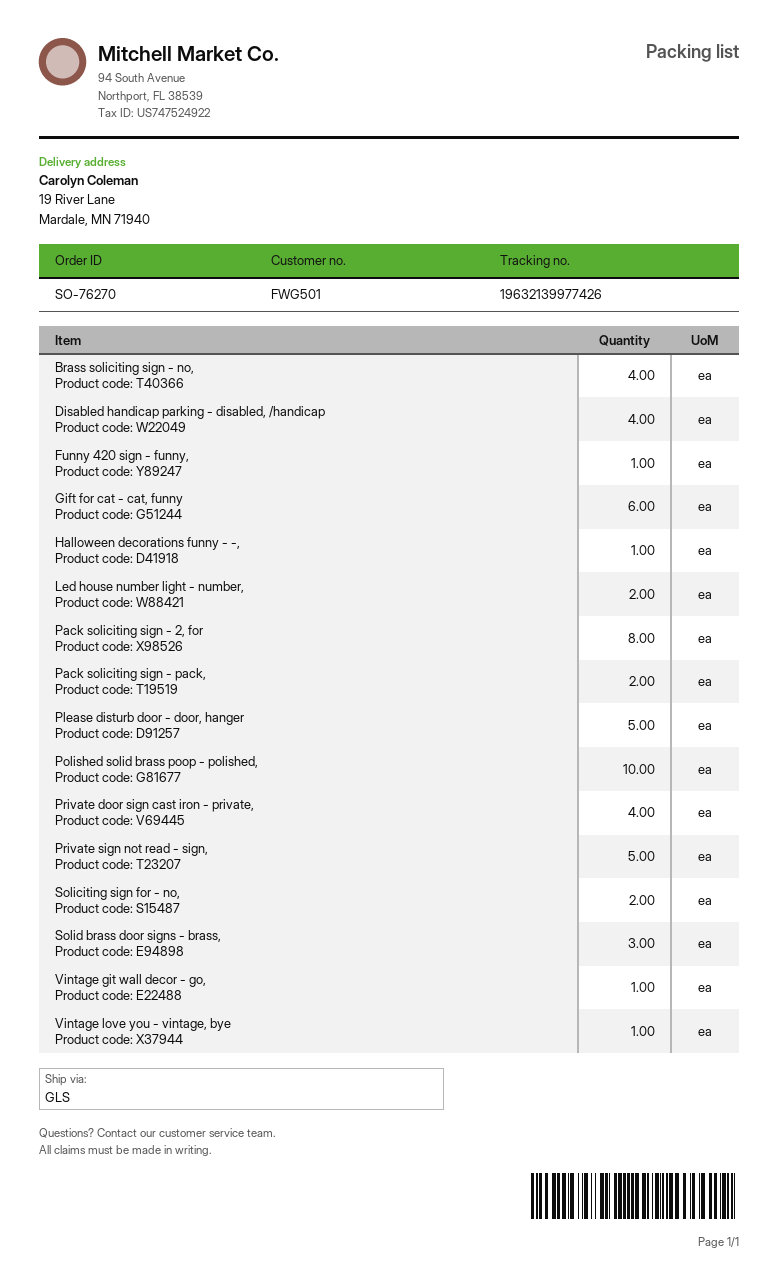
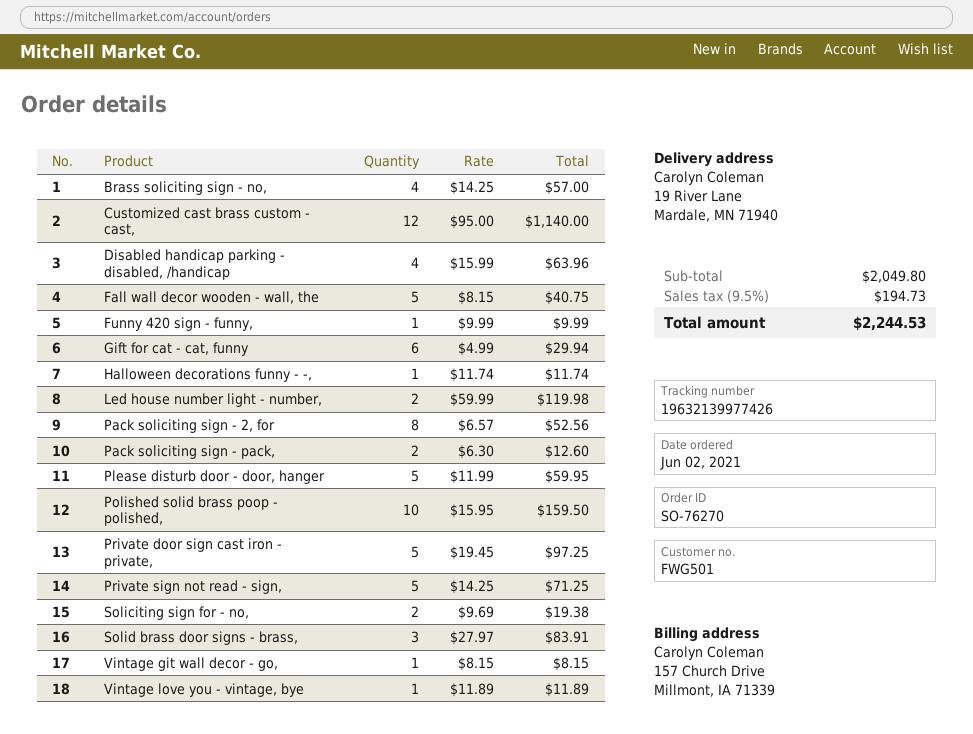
Private door sign cast iron - private,: 4 -> 5
Customized cast brass custom - cast,: none -> 12
Fall wall decor wooden - wall, the: none -> 5

